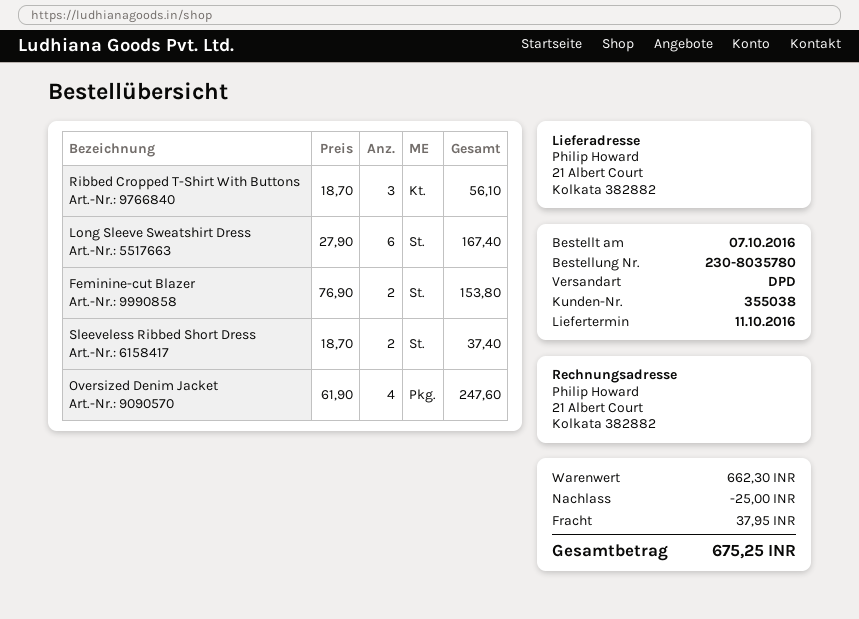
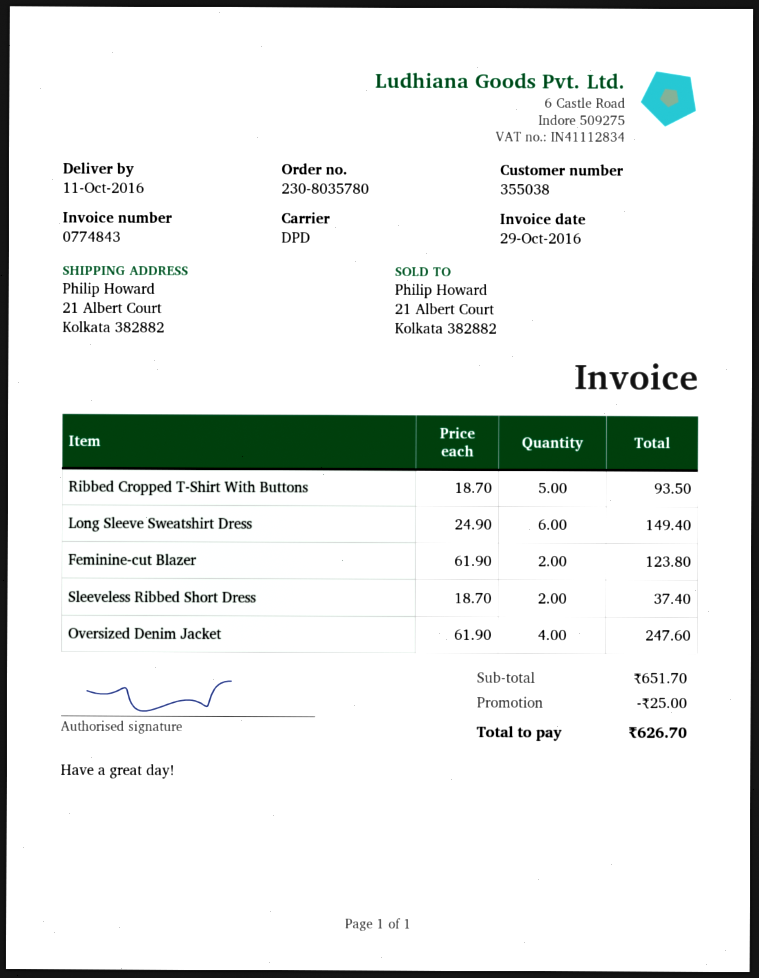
Ribbed Cropped T-Shirt With Buttons: 3 x 18.70 = 56.10 -> 5 x 18.70 = 93.50
Long Sleeve Sweatshirt Dress: 6 x 27.90 = 167.40 -> 6 x 24.90 = 149.40
Feminine-cut Blazer: 2 x 76.90 = 153.80 -> 2 x 61.90 = 123.80
subtotal: 662.30 -> 651.70
shipping: 37.95 -> none
total: 675.25 -> 626.70

